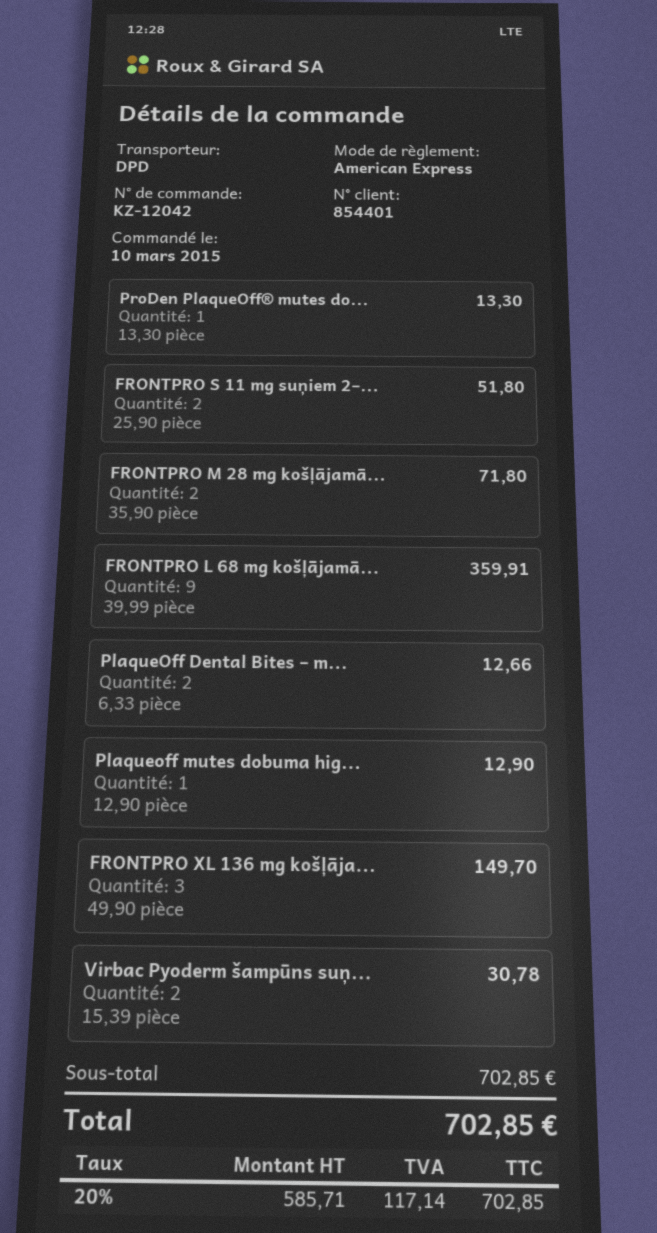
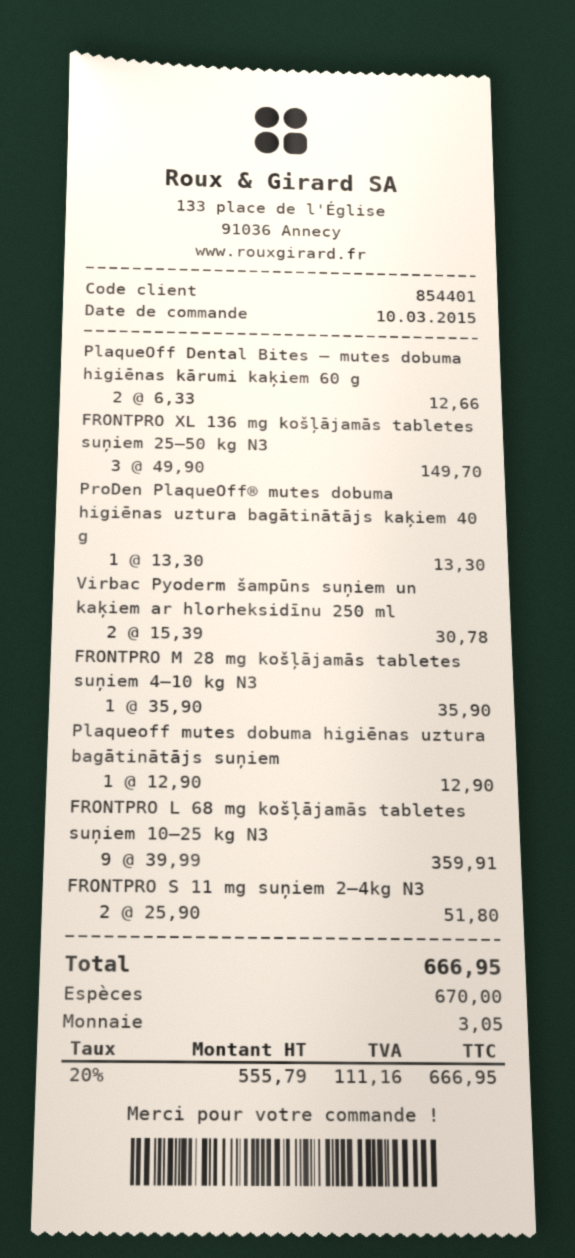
payment method: American Express -> cash
FRONTPRO M 28 mg košļājamā...: 2 x 35.90 = 71.80 -> 1 x 35.90 = 35.90
net: 585.71 -> 555.79
tax: 20% = 117.14 -> 20% = 111.16
total: 702.85 -> 666.95

